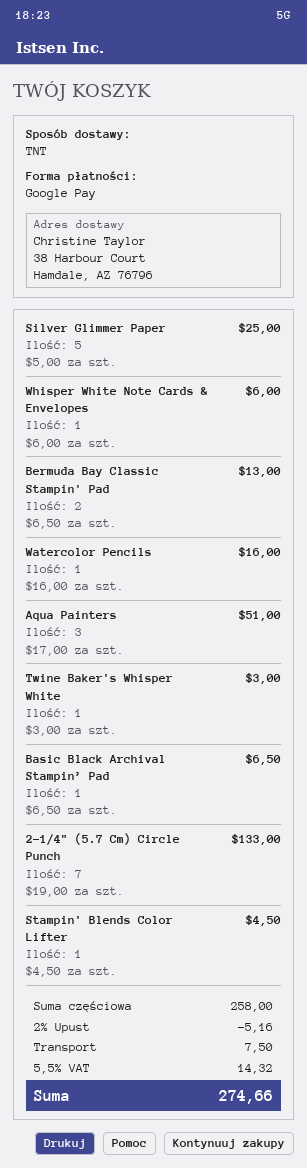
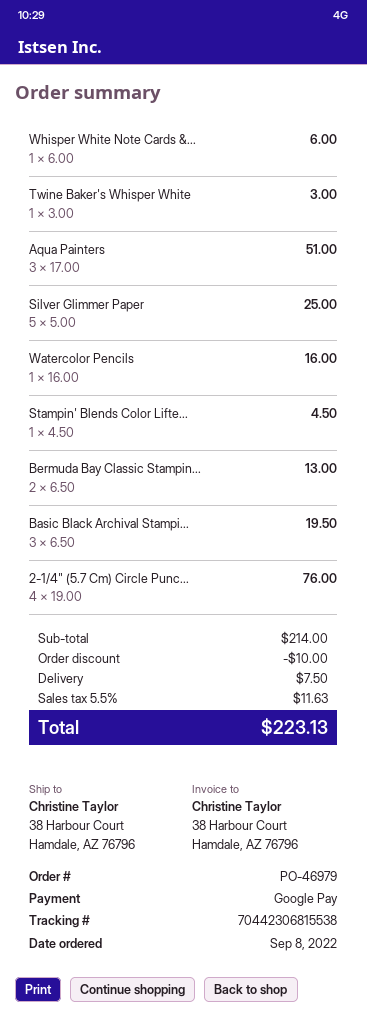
Basic Black Archival Stampin’ Pad: 1 x 6.50 = 6.50 -> 3 x 6.50 = 19.50
2-1/4" (5.7 Cm) Circle Punch: 7 x 19.00 = 133.00 -> 4 x 19.00 = 76.00
subtotal: 258.00 -> 214.00
discount: 5.16 -> 10.00
tax: 5.5% = 14.32 -> 5.5% = 11.63
total: 274.66 -> 223.13

